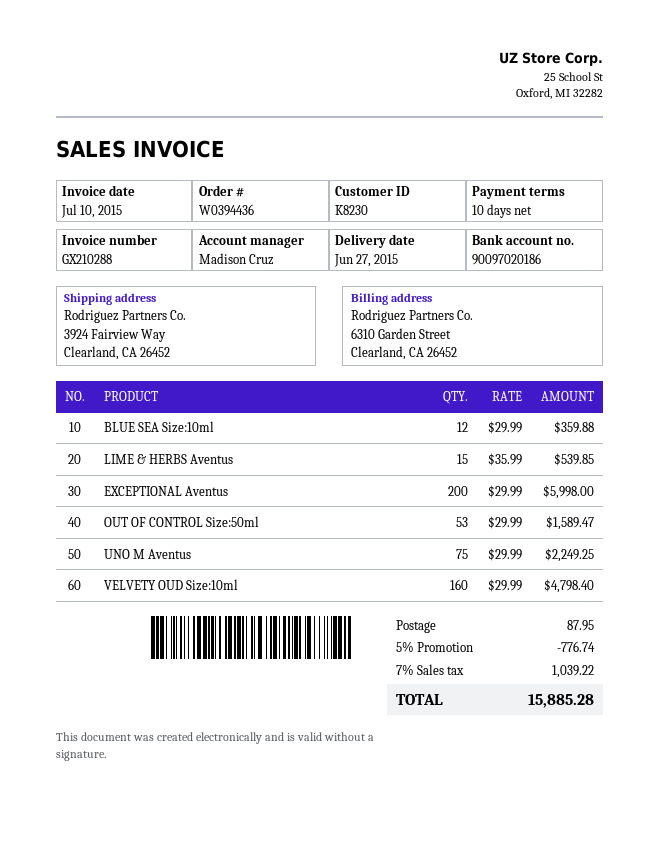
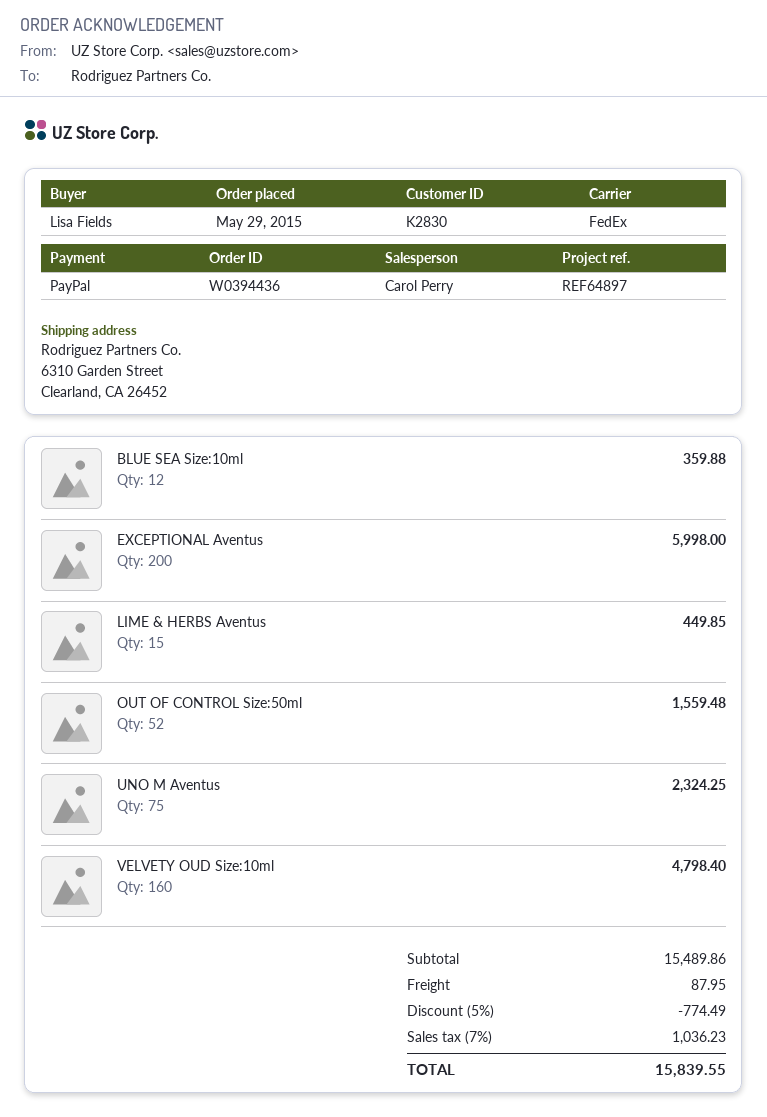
customer number: K8230 -> K2830
sales rep: Madison Cruz -> Carol Perry
ship to: 3924 Fairview Way, Clearland, CA 26452 -> 6310 Garden Street, Clearland, CA 26452
LIME & HERBS Aventus: 15 for 539.85 -> 15 for 449.85
OUT OF CONTROL Size:50ml: 53 for 1589.47 -> 52 for 1559.48
UNO M Aventus: 75 for 2249.25 -> 75 for 2324.25
discount: 5% = 776.74 -> 5% = 774.49
tax: 7% = 1039.22 -> 7% = 1036.23
total: 15885.28 -> 15839.55

